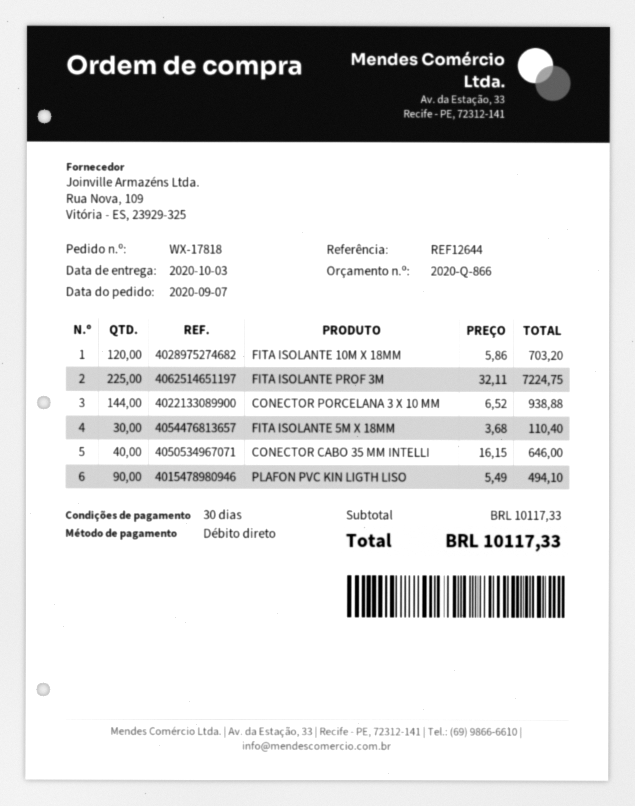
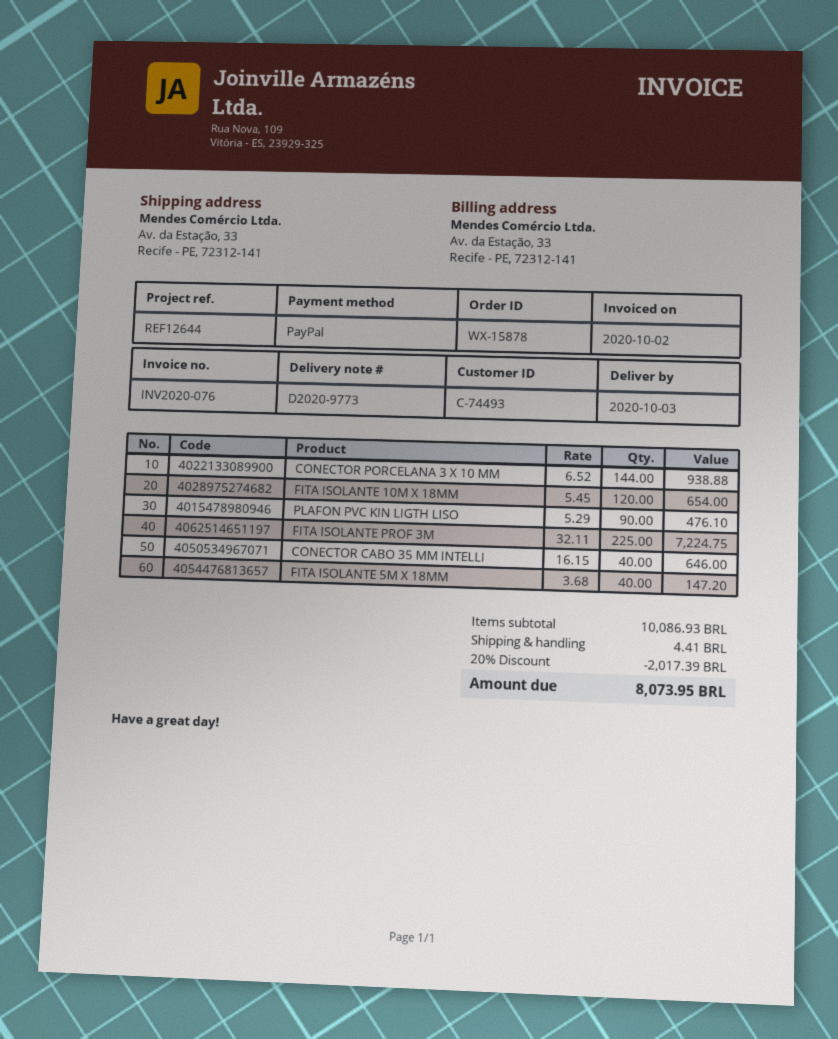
order number: WX-17818 -> WX-15878
payment method: direct debit -> PayPal
FITA ISOLANTE 10M X 18MM: 120 x 5.86 = 703.20 -> 120 x 5.45 = 654.00
FITA ISOLANTE 5M X 18MM: 30 x 3.68 = 110.40 -> 40 x 3.68 = 147.20
PLAFON PVC KIN LIGTH LISO: 90 x 5.49 = 494.10 -> 90 x 5.29 = 476.10
subtotal: 10117.33 -> 10086.93
discount: none -> 20% = 2017.39
shipping: none -> 4.41
total: 10117.33 -> 8073.95

